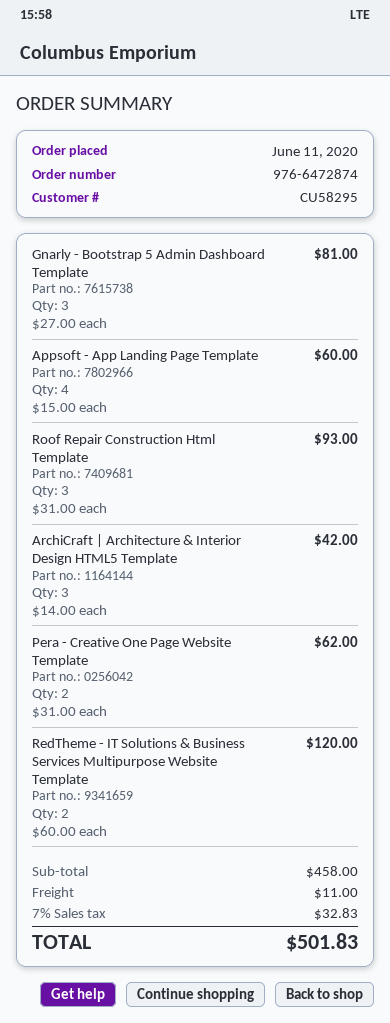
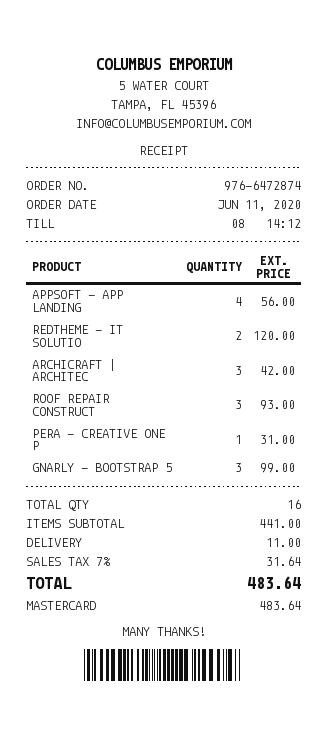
Gnarly - Bootstrap 5 Admin Dashboard Template: 3 for 81.00 -> 3 for 99.00
Appsoft - App Landing Page Template: 4 for 60.00 -> 4 for 56.00
Pera - Creative One Page Website Template: 2 for 62.00 -> 1 for 31.00
subtotal: 458.00 -> 441.00
tax: 7% = 32.83 -> 7% = 31.64
total: 501.83 -> 483.64

